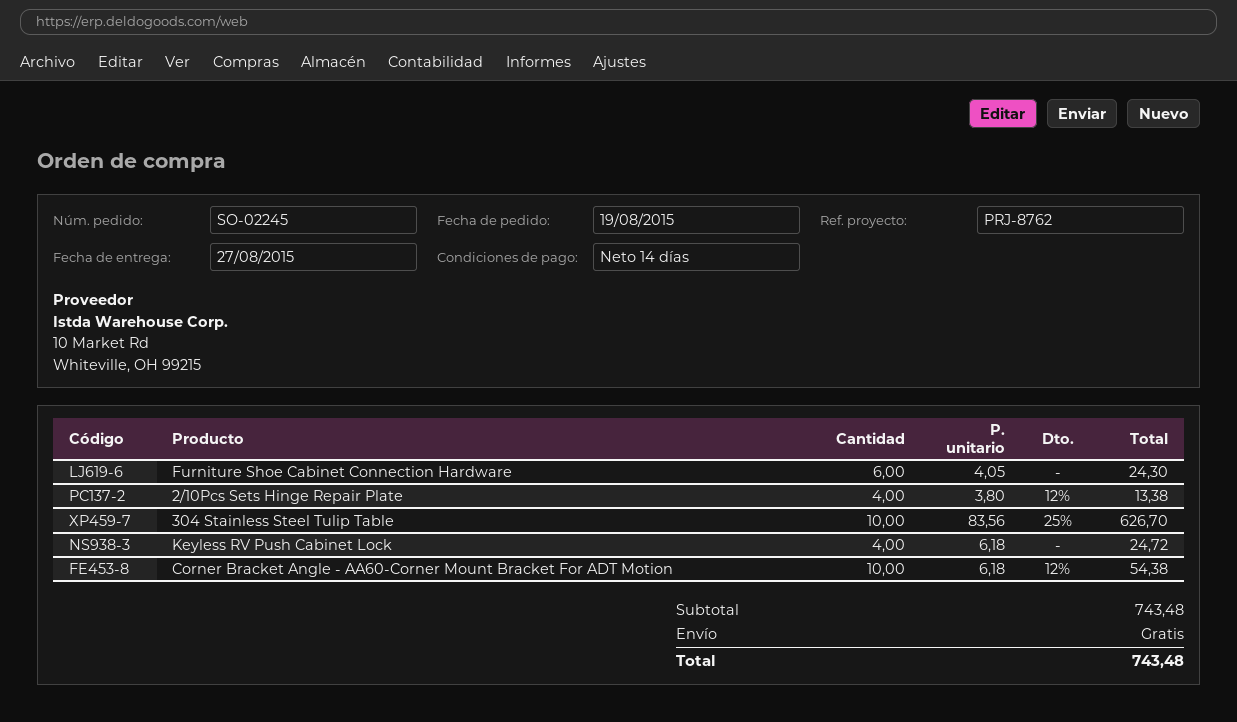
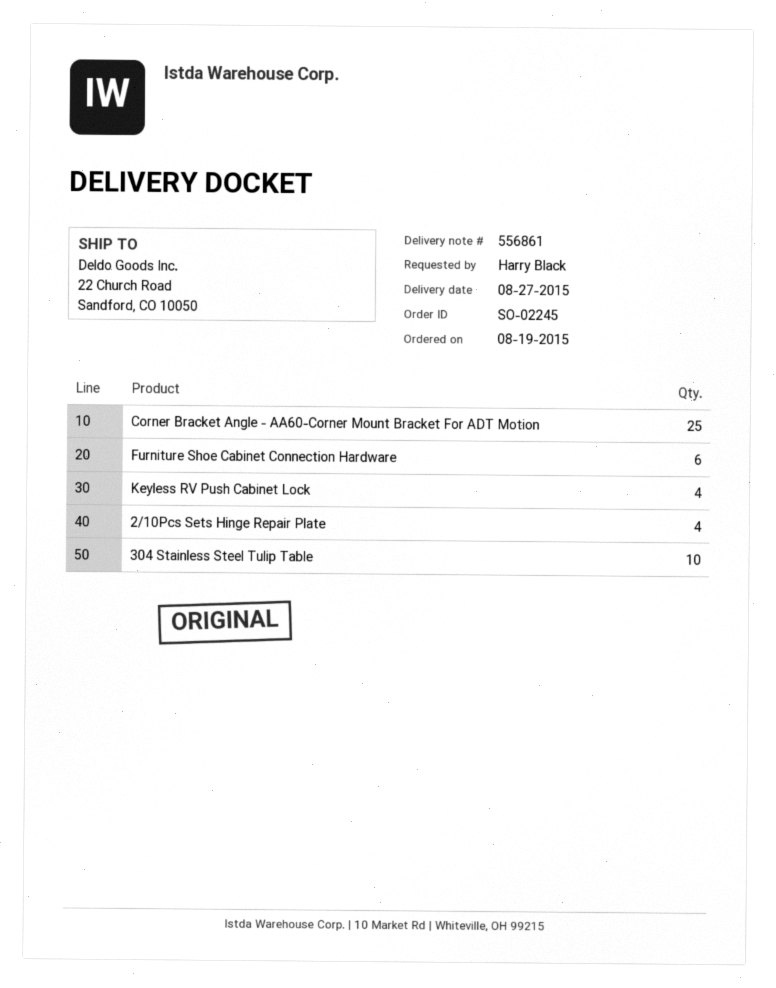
Corner Bracket Angle - AA60-Corner Mount Bracket For ADT Motion: 10 -> 25

